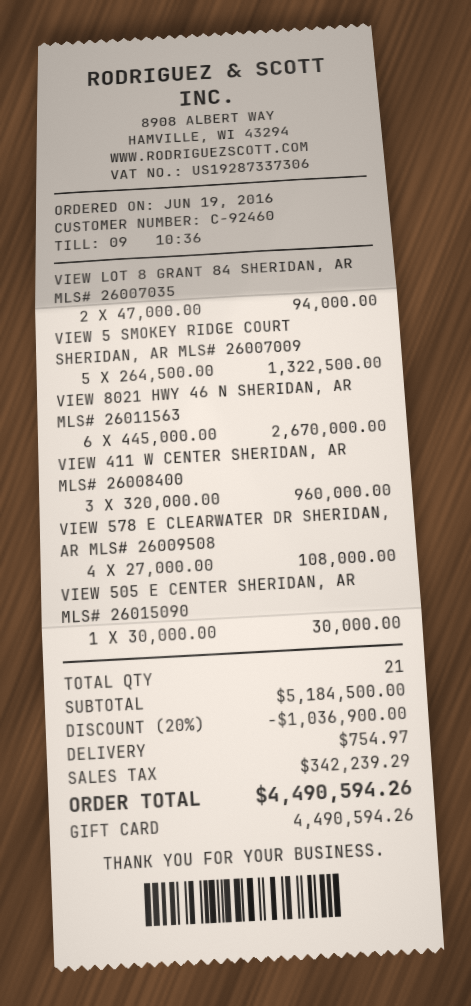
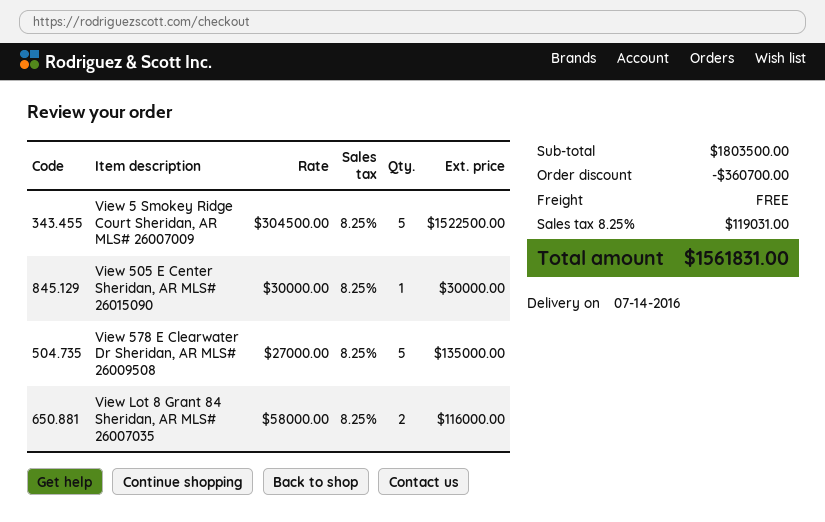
VIEW LOT 8 GRANT 84 SHERIDAN, AR MLS# 26007035: 2 x 47000.00 = 94000.00 -> 2 x 58000.00 = 116000.00
VIEW 5 SMOKEY RIDGE COURT SHERIDAN, AR MLS# 26007009: 5 x 264500.00 = 1322500.00 -> 5 x 304500.00 = 1522500.00
VIEW 8021 HWY 46 N SHERIDAN, AR MLS# 26011563: 6 x 445000.00 = 2670000.00 -> none
VIEW 411 W CENTER SHERIDAN, AR MLS# 26008400: 3 x 320000.00 = 960000.00 -> none
VIEW 578 E CLEARWATER DR SHERIDAN, AR MLS# 26009508: 4 x 27000.00 = 108000.00 -> 5 x 27000.00 = 135000.00
subtotal: 5184500.00 -> 1803500.00
discount: 1036900.00 -> 360700.00
shipping: 754.97 -> 0.00
tax: 342239.29 -> 119031.00
total: 4490594.26 -> 1561831.00

